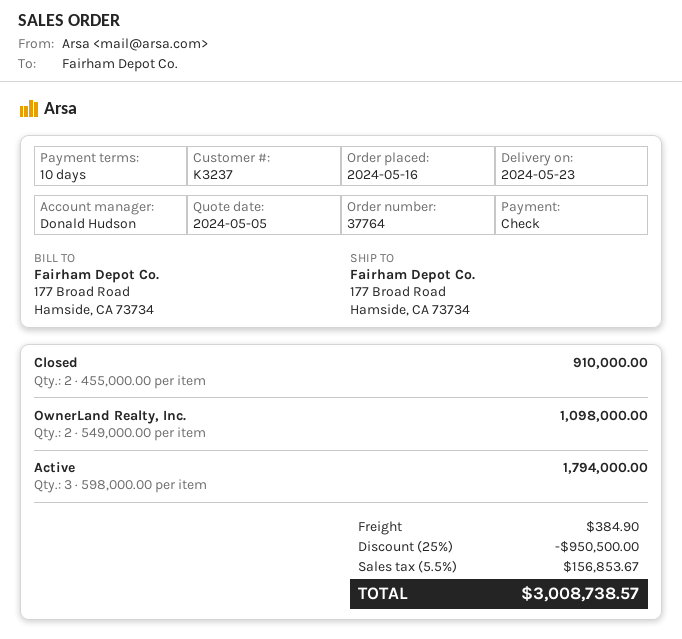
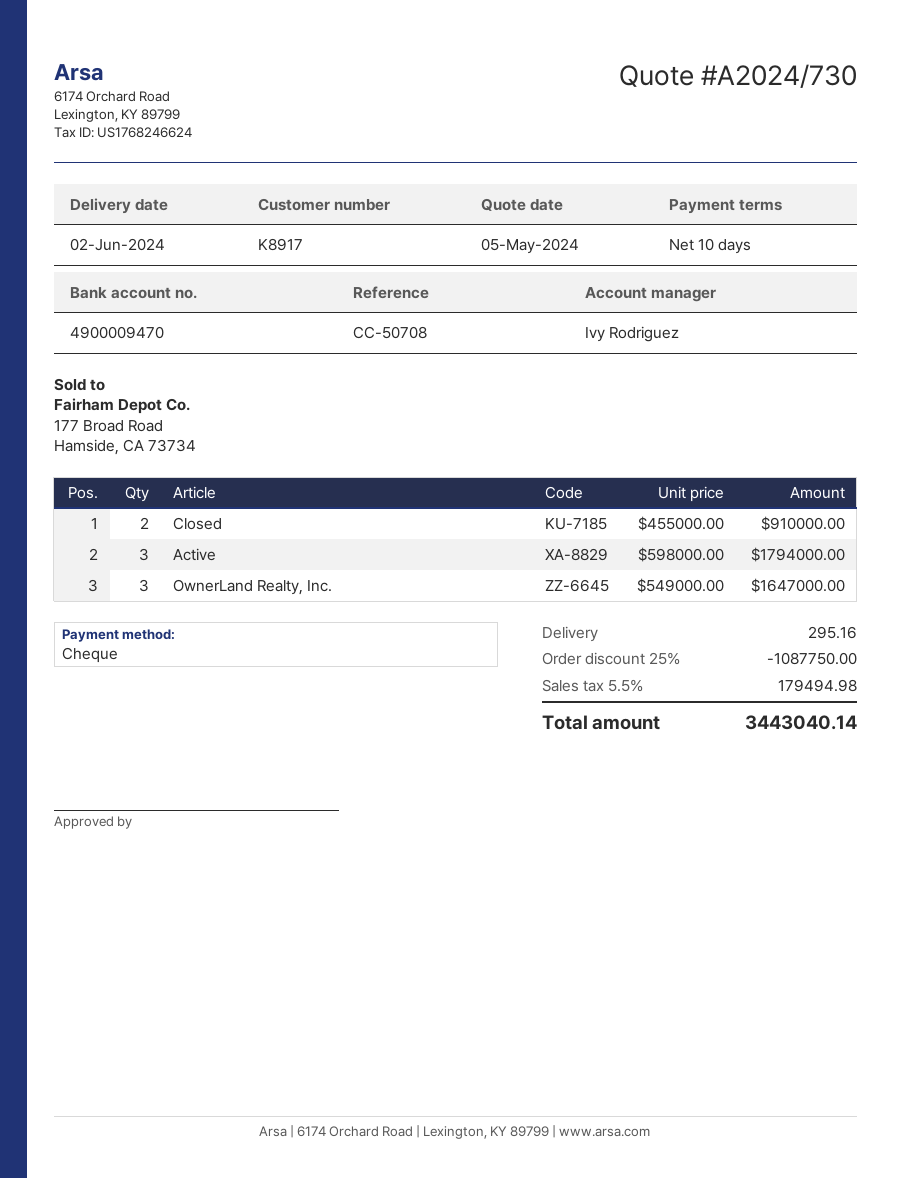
delivery date: 2024-05-23 -> 2024-06-02
customer number: K3237 -> K8917
sales rep: Donald Hudson -> Ivy Rodriguez
OwnerLand Realty, Inc.: 2 x 549000.00 = 1098000.00 -> 3 x 549000.00 = 1647000.00
discount: 25% = 950500.00 -> 25% = 1087750.00
shipping: 384.90 -> 295.16
tax: 5.5% = 156853.67 -> 5.5% = 179494.98
total: 3008738.57 -> 3443040.14

